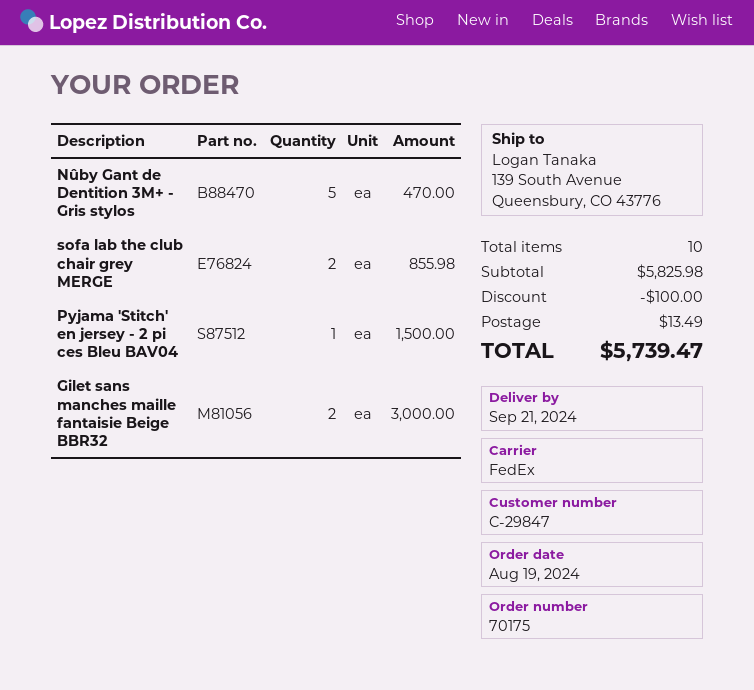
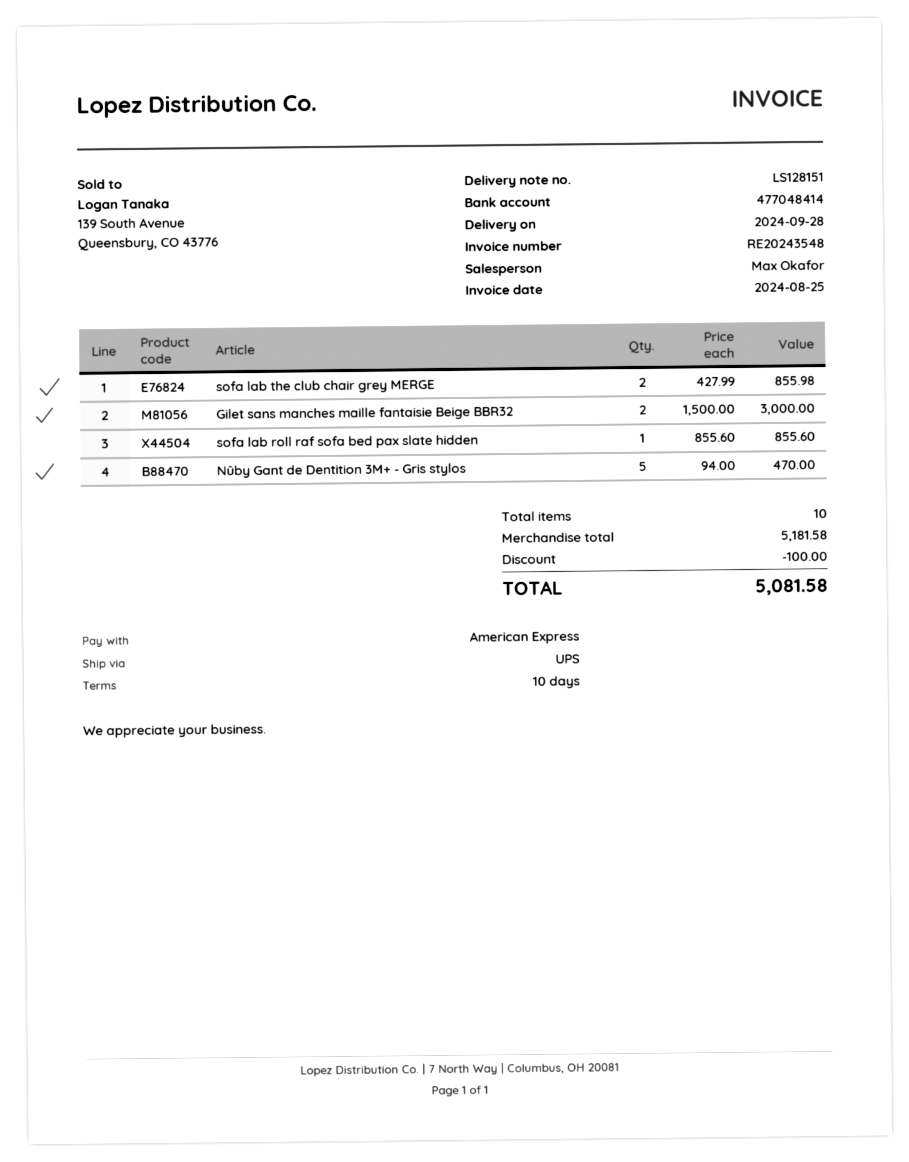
delivery date: 2024-09-21 -> 2024-09-28
shipping method: FedEx -> UPS
Pyjama 'Stitch' en jersey - 2 pi ces Bleu BAV04: 1 for 1500.00 -> none
sofa lab roll raf sofa bed pax slate hidden: none -> 1 for 855.60
subtotal: 5825.98 -> 5181.58
shipping: 13.49 -> none
total: 5739.47 -> 5081.58

